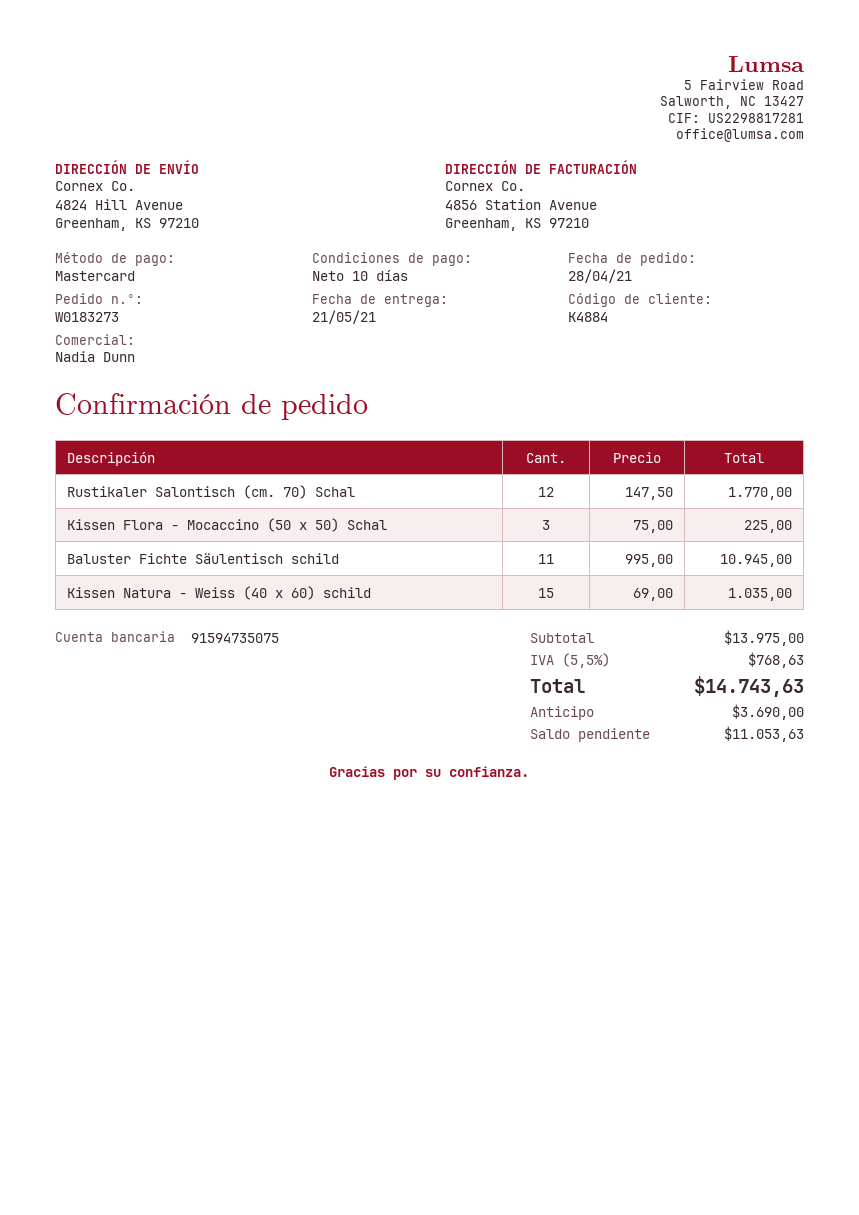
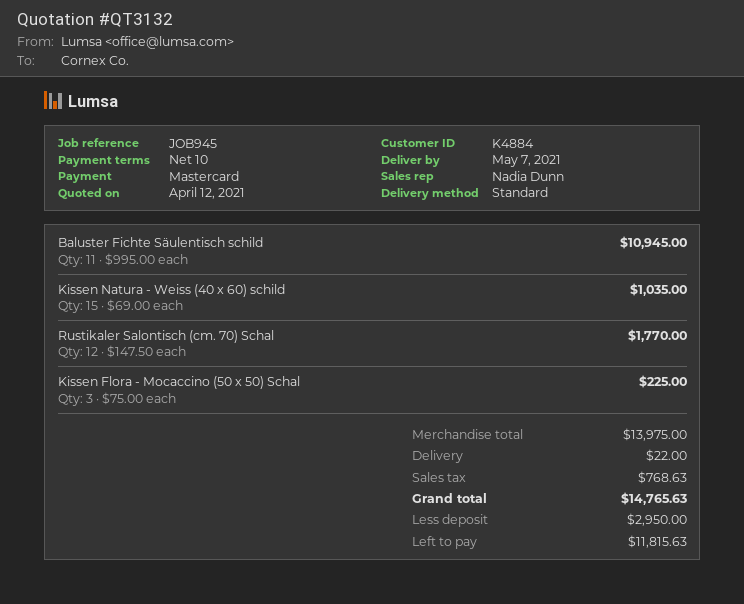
delivery date: 2021-05-21 -> 2021-05-07
shipping: none -> 22.00
total: 14743.63 -> 14765.63
deposit: 3690.00 -> 2950.00
balance: 11053.63 -> 11815.63

